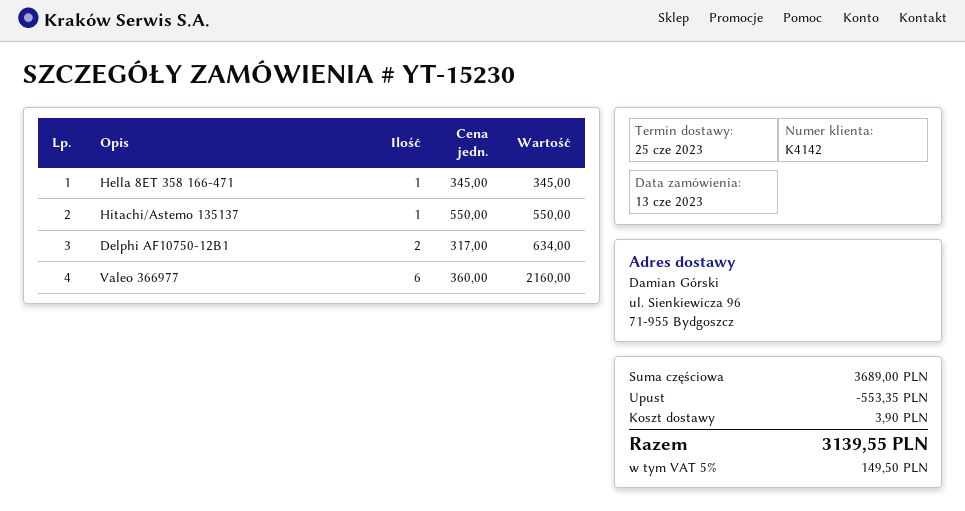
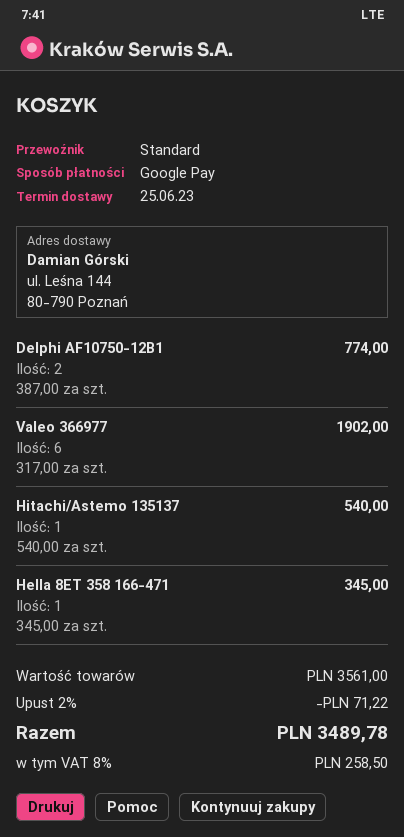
ship to: ul. Sienkiewicza 96, 71-955 Bydgoszcz -> ul. Leśna 144, 80-790 Poznań
Hitachi/Astemo 135137: 1 x 550.00 = 550.00 -> 1 x 540.00 = 540.00
Delphi AF10750-12B1: 2 x 317.00 = 634.00 -> 2 x 387.00 = 774.00
Valeo 366977: 6 x 360.00 = 2160.00 -> 6 x 317.00 = 1902.00
subtotal: 3689.00 -> 3561.00
discount: 553.35 -> 71.22
shipping: 3.90 -> none
tax: 5% = 149.50 -> 8% = 258.50
total: 3139.55 -> 3489.78

